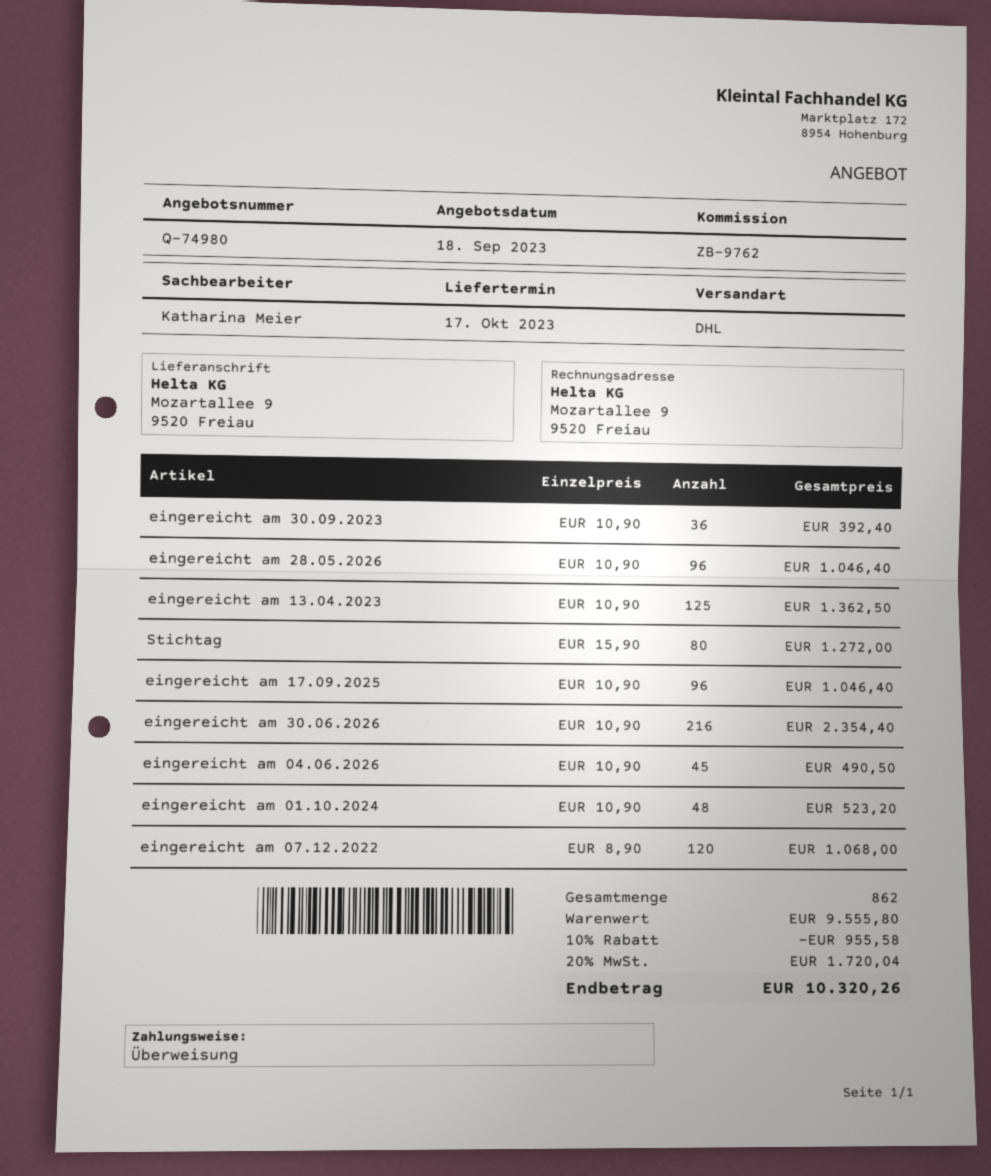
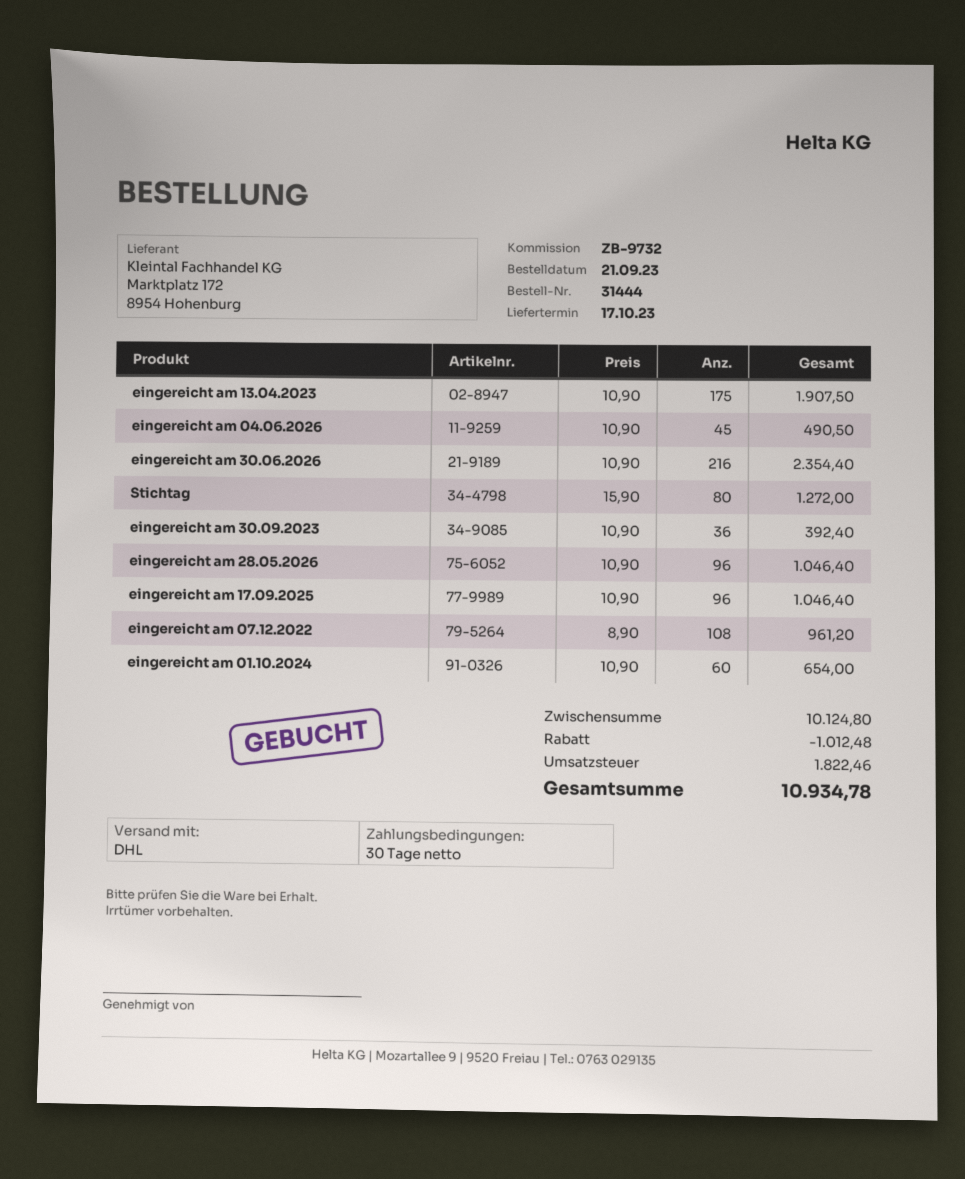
reference: ZB-9762 -> ZB-9732
eingereicht am 13.04.2023: 125 x 10.90 = 1362.50 -> 175 x 10.90 = 1907.50
eingereicht am 01.10.2024: 48 x 10.90 = 523.20 -> 60 x 10.90 = 654.00
eingereicht am 07.12.2022: 120 x 8.90 = 1068.00 -> 108 x 8.90 = 961.20
subtotal: 9555.80 -> 10124.80
discount: 955.58 -> 1012.48
tax: 1720.04 -> 1822.46
total: 10320.26 -> 10934.78

